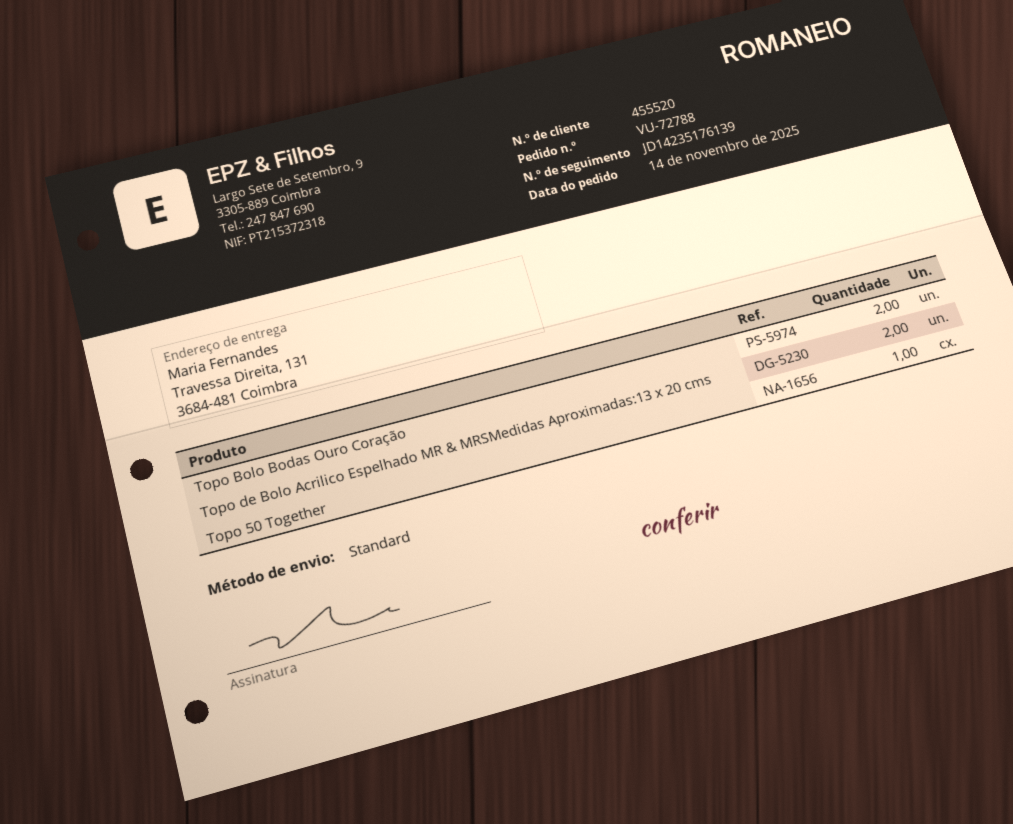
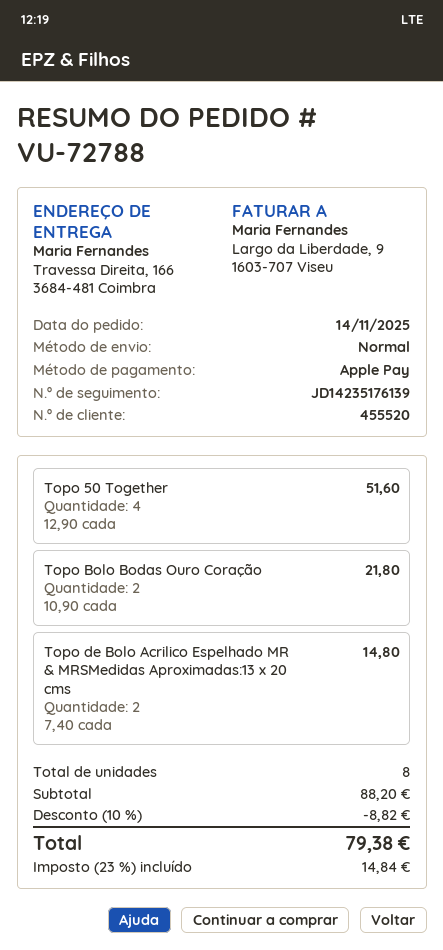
ship to: Travessa Direita, 131, 3684-481 Coimbra -> Travessa Direita, 166, 3684-481 Coimbra
Topo 50 Together: 1 -> 4

